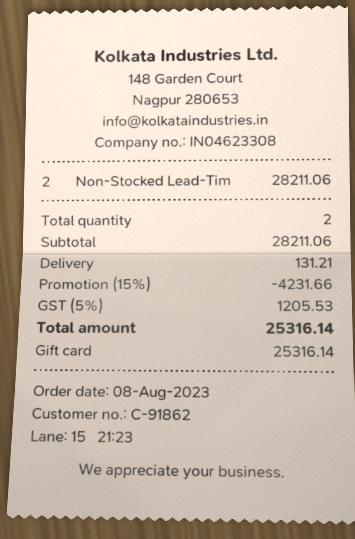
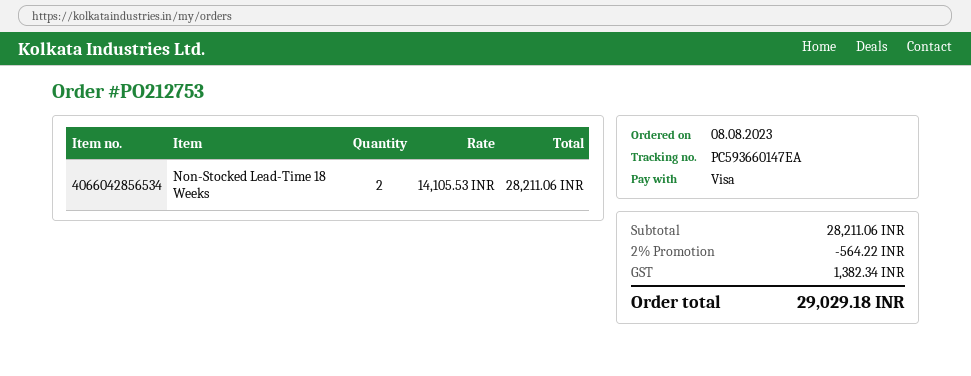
payment method: gift card -> Visa
discount: 15% = 4231.66 -> 2% = 564.22
shipping: 131.21 -> none
tax: 1205.53 -> 1382.34
total: 25316.14 -> 29029.18

